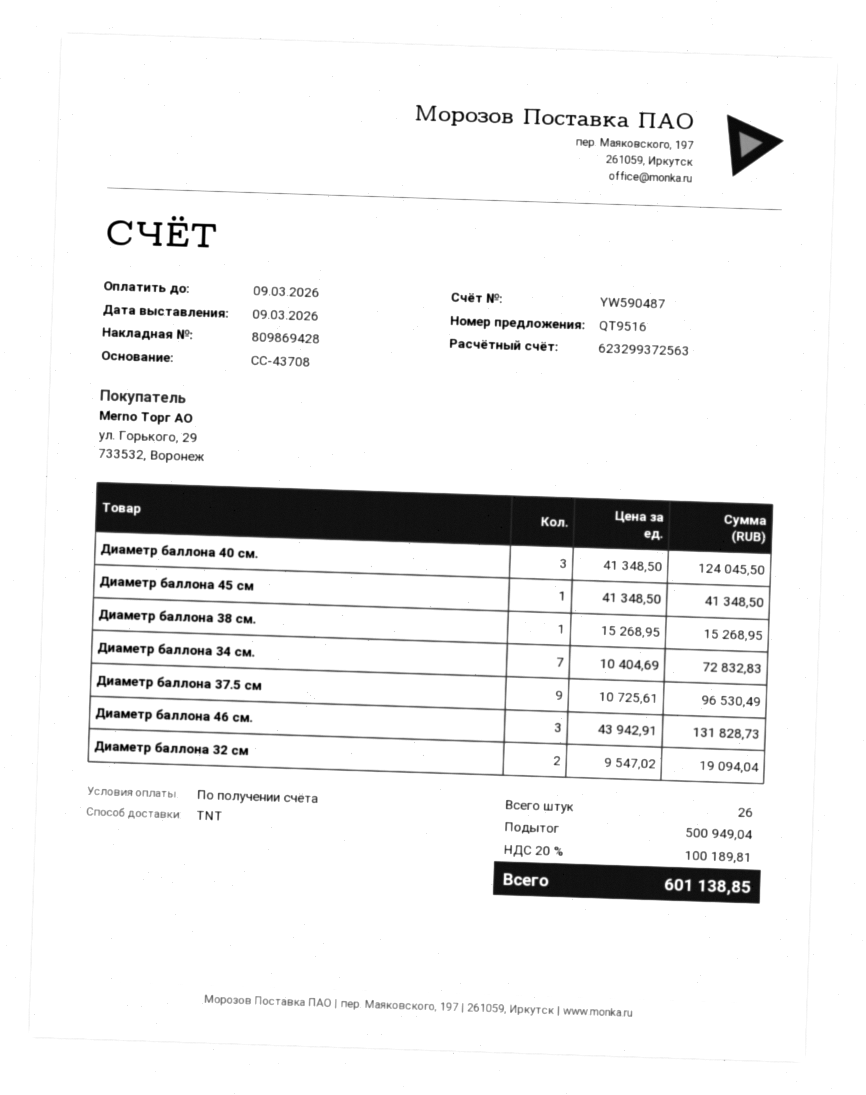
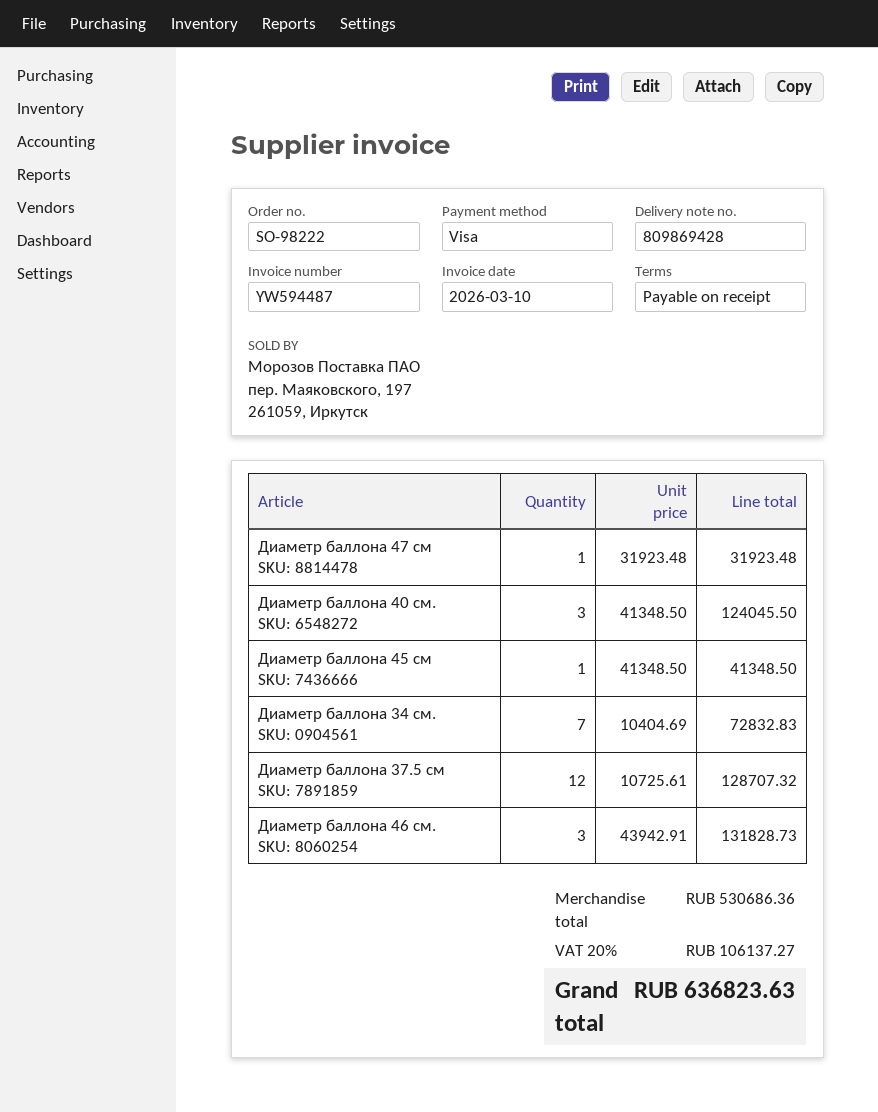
invoice number: YW590487 -> YW594487
invoice date: 2026-03-09 -> 2026-03-10
Диаметр баллона 38 см.: 1 x 15268.95 = 15268.95 -> none
Диаметр баллона 37.5 см: 9 x 10725.61 = 96530.49 -> 12 x 10725.61 = 128707.32
Диаметр баллона 32 см: 2 x 9547.02 = 19094.04 -> none
Диаметр баллона 47 см: none -> 1 x 31923.48 = 31923.48
subtotal: 500949.04 -> 530686.36
tax: 20% = 100189.81 -> 20% = 106137.27
total: 601138.85 -> 636823.63

